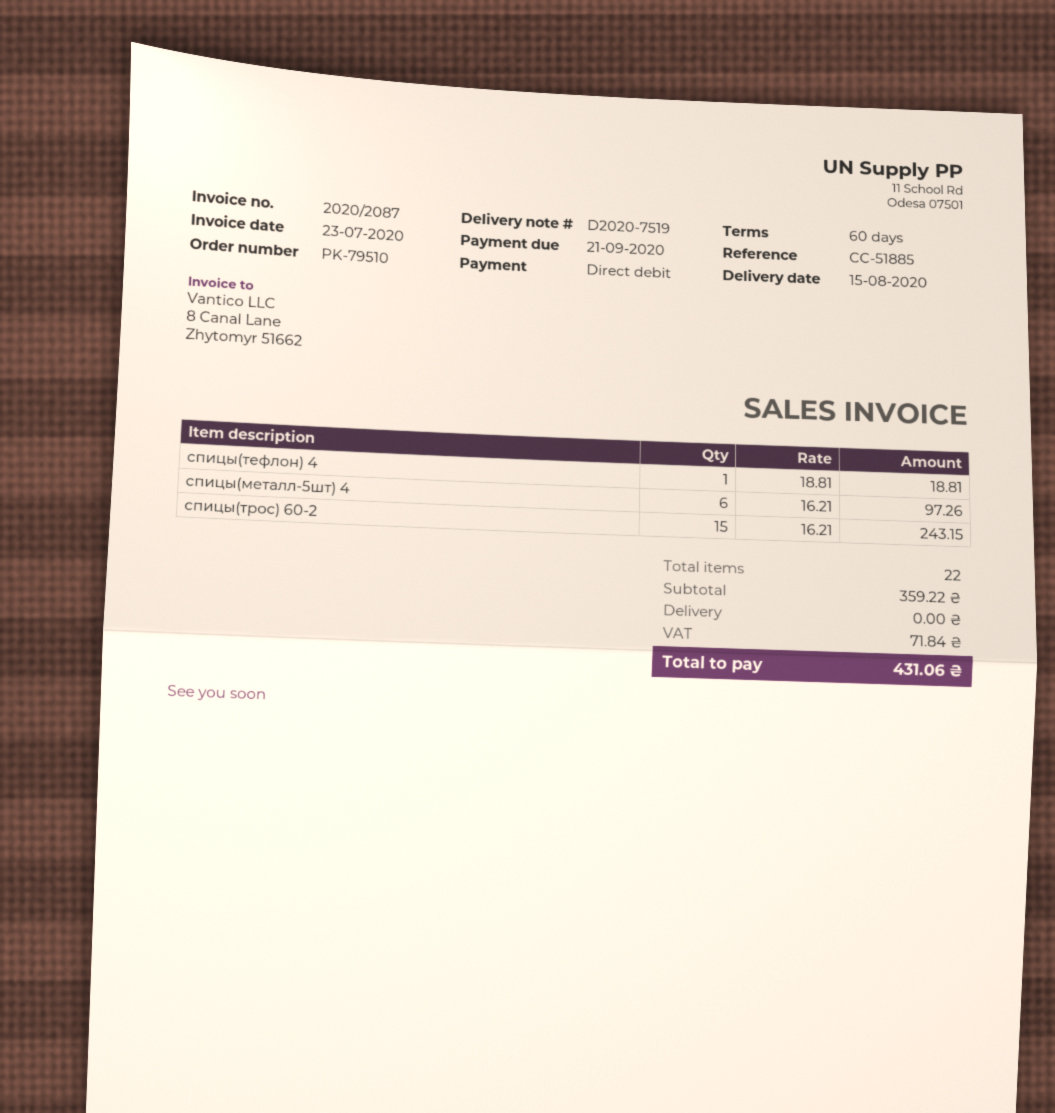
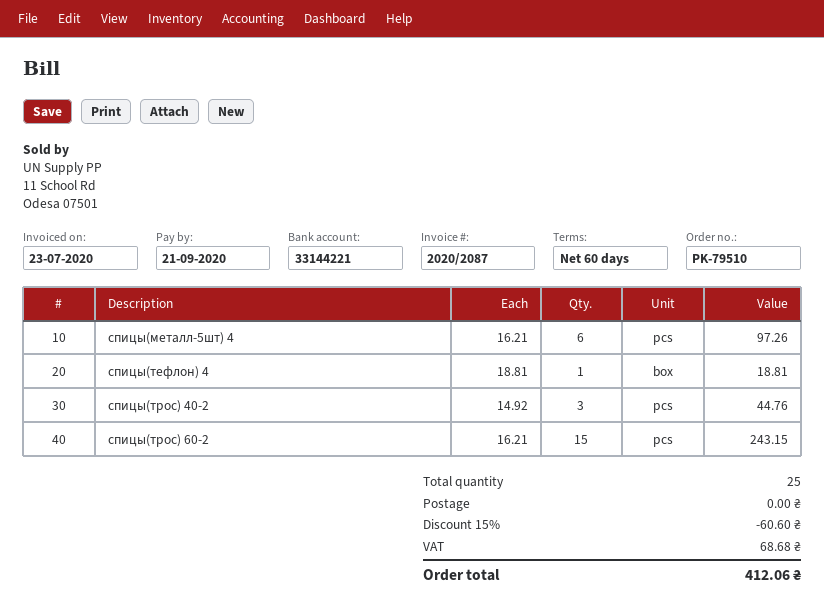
спицы(трос) 40-2: none -> 3 x 14.92 = 44.76
total quantity: 22 -> 25
discount: none -> 15% = 60.60
tax: 71.84 -> 68.68
total: 431.06 -> 412.06

